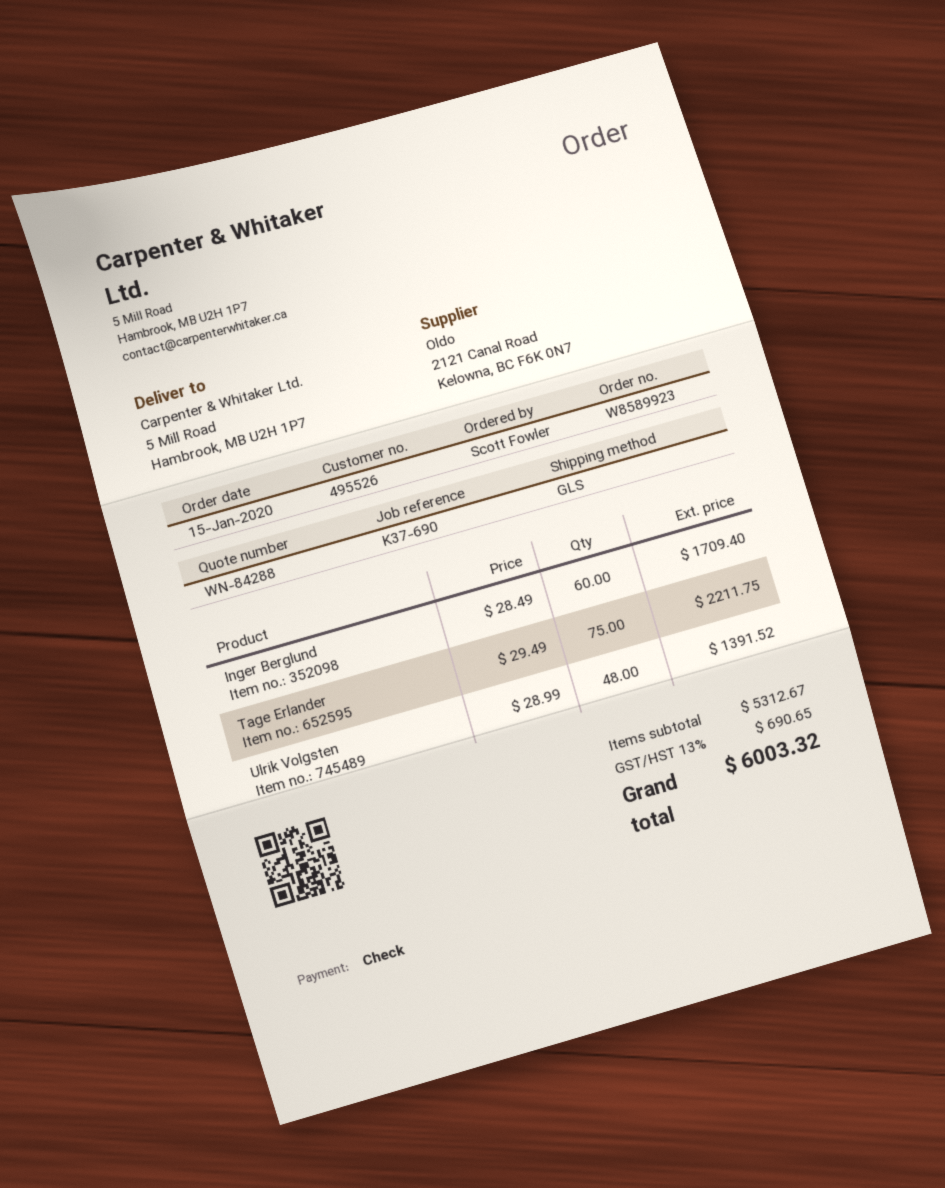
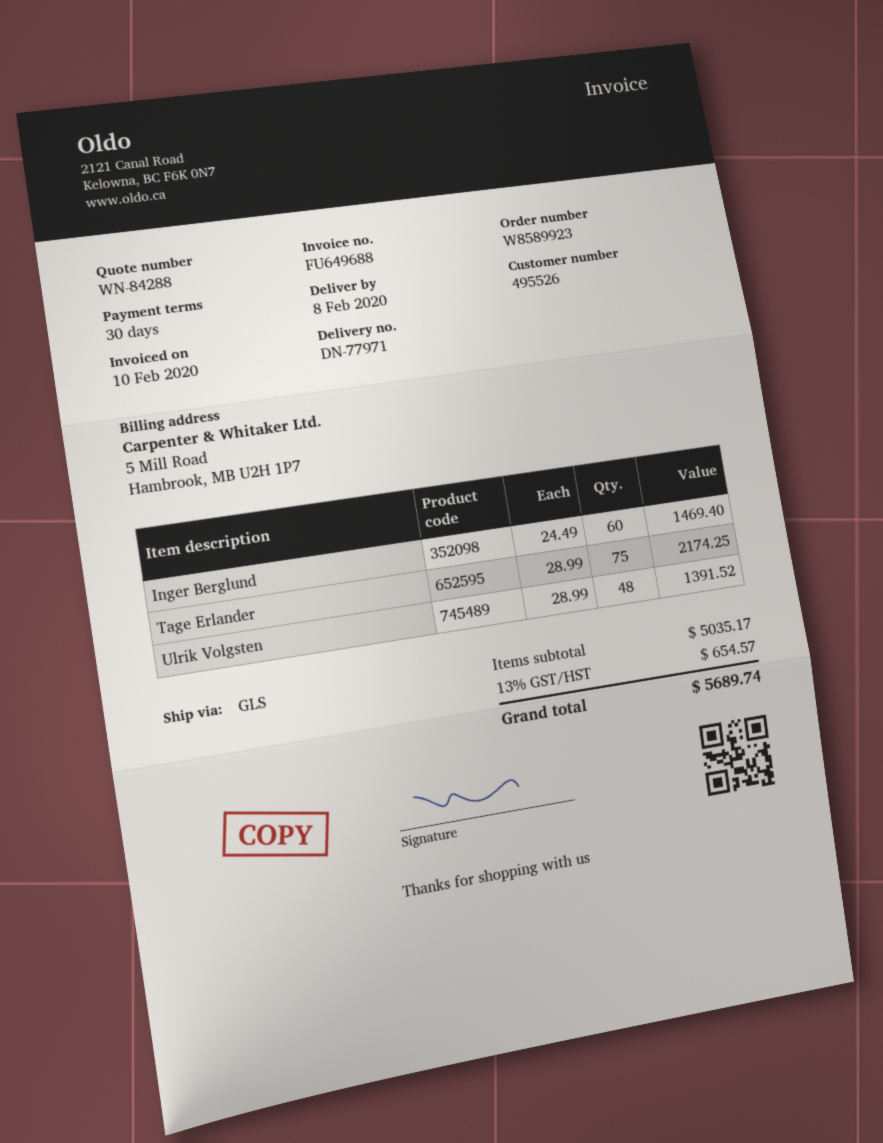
Inger Berglund: 60 x 28.49 = 1709.40 -> 60 x 24.49 = 1469.40
Tage Erlander: 75 x 29.49 = 2211.75 -> 75 x 28.99 = 2174.25
subtotal: 5312.67 -> 5035.17
tax: 13% = 690.65 -> 13% = 654.57
total: 6003.32 -> 5689.74

